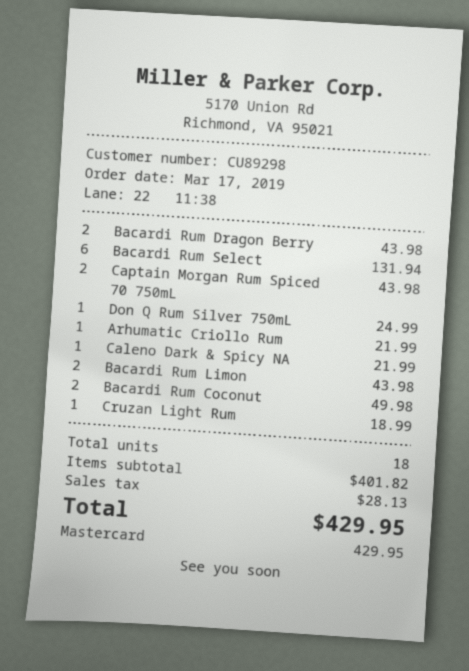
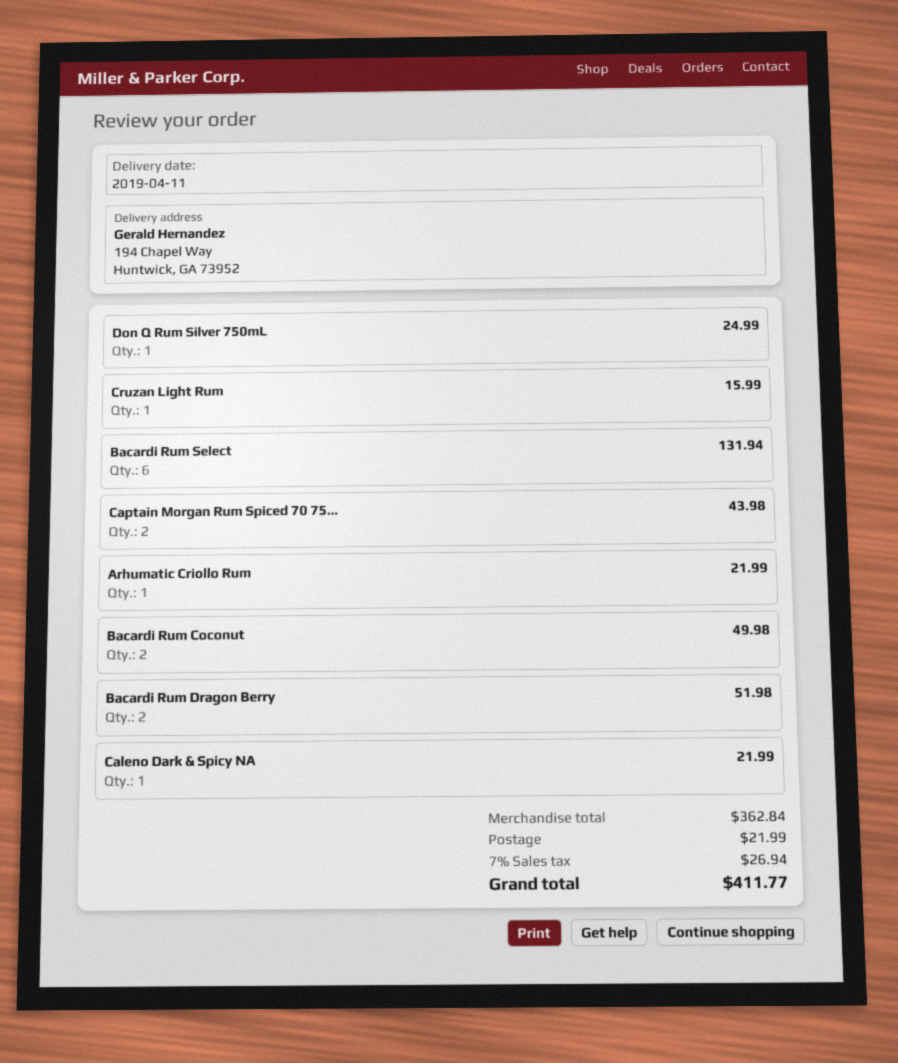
Bacardi Rum Dragon Berry: 2 for 43.98 -> 2 for 51.98
Bacardi Rum Limon: 2 for 43.98 -> none
Cruzan Light Rum: 1 for 18.99 -> 1 for 15.99
subtotal: 401.82 -> 362.84
shipping: none -> 21.99
tax: 28.13 -> 26.94
total: 429.95 -> 411.77

